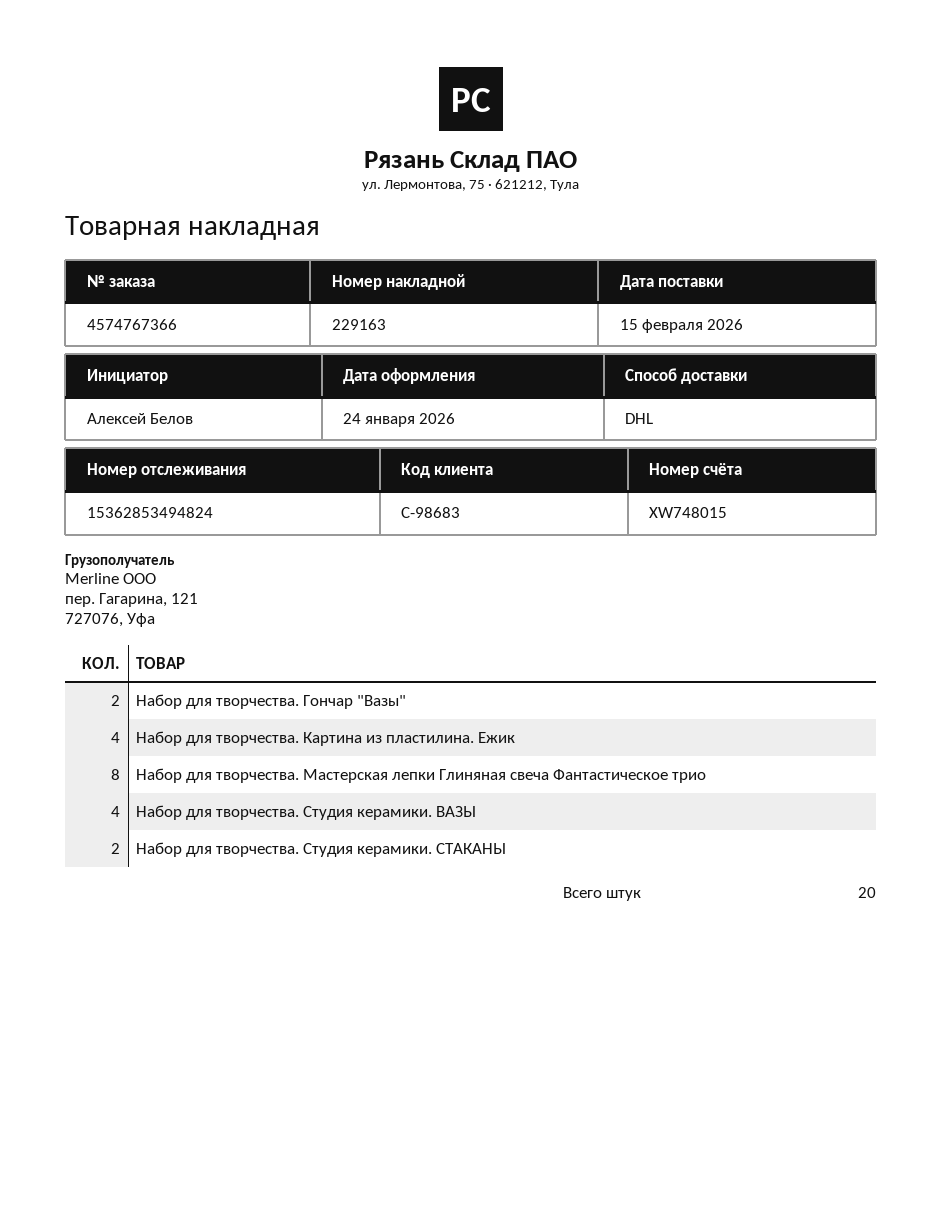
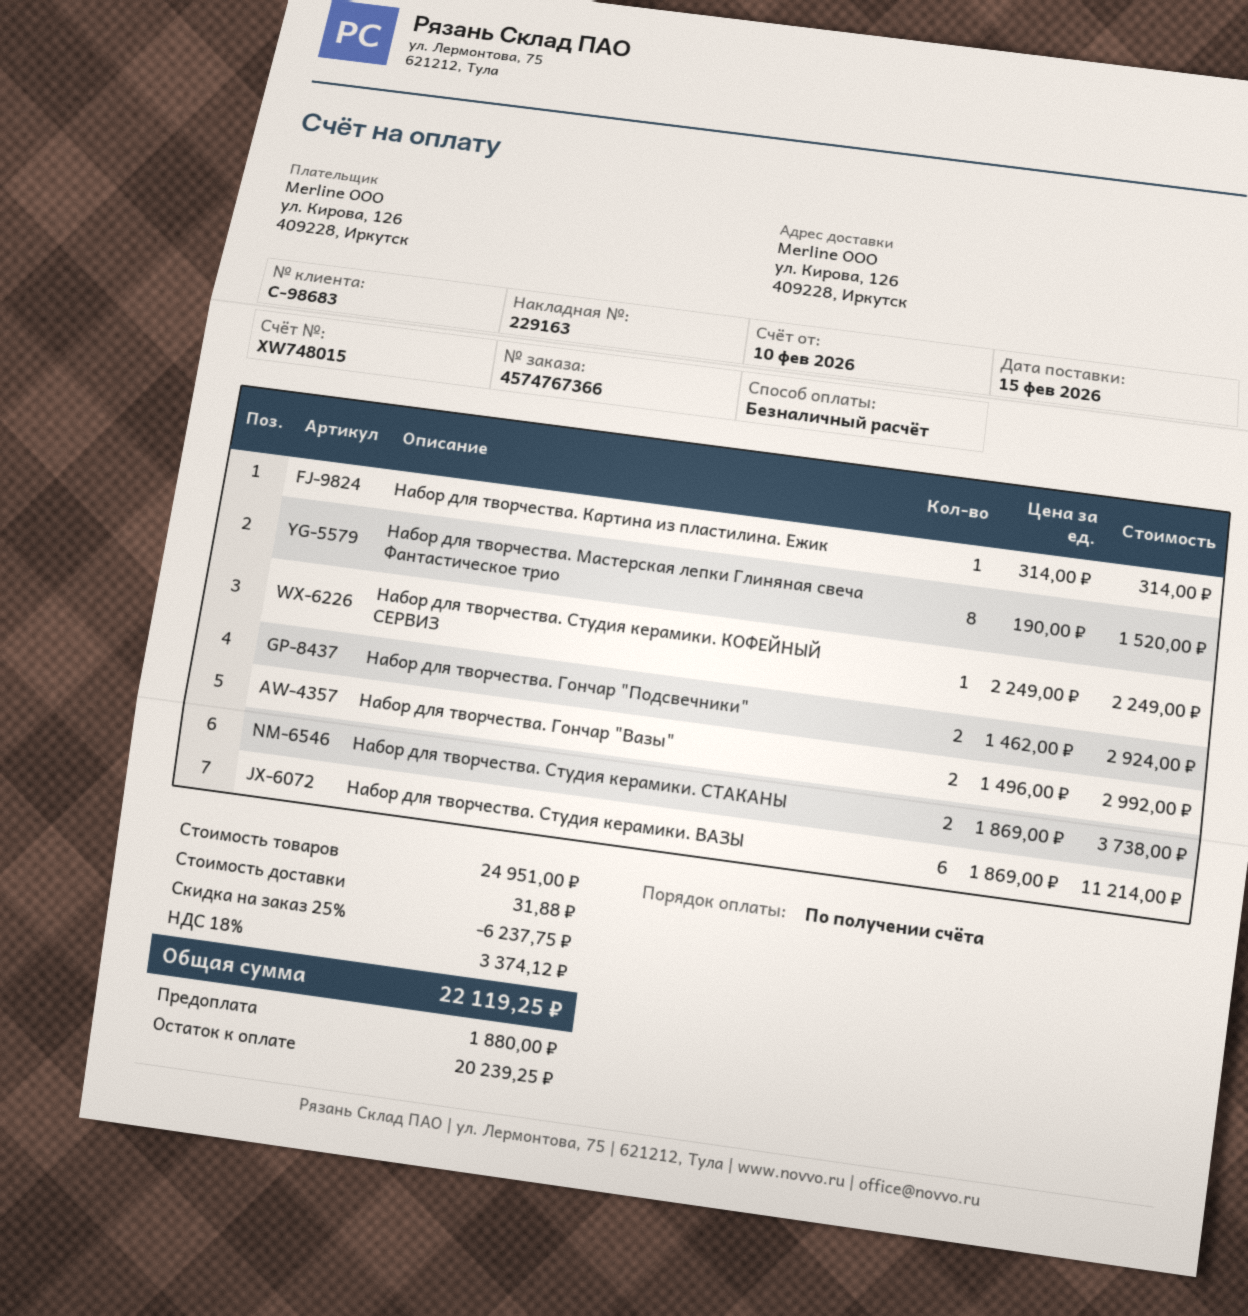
ship to: пер. Гагарина, 121, 727076, Уфа -> ул. Кирова, 126, 409228, Иркутск
Набор для творчества. Картина из пластилина. Ежик: 4 -> 1
Набор для творчества. Студия керамики. ВАЗЫ: 4 -> 6
Набор для творчества. Студия керамики. КОФЕЙНЫЙ СЕРВИЗ: none -> 1
Набор для творчества. Гончар "Подсвечники": none -> 2

